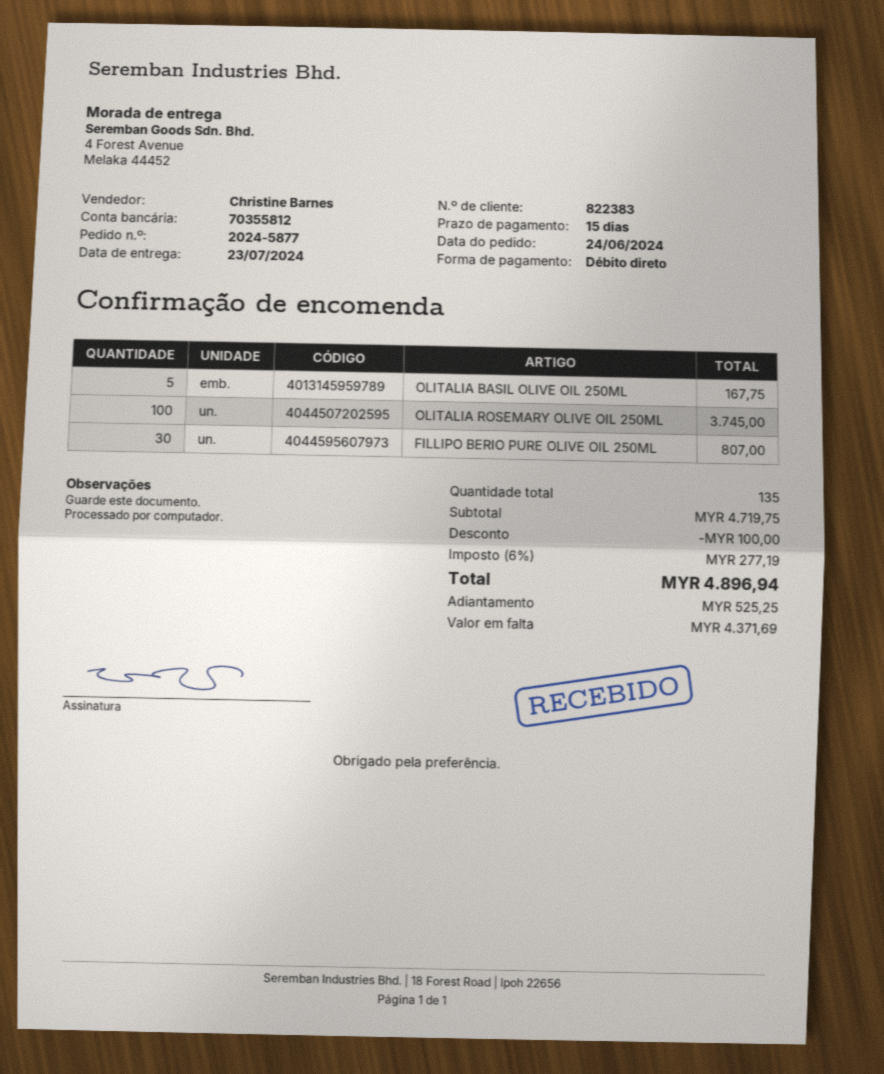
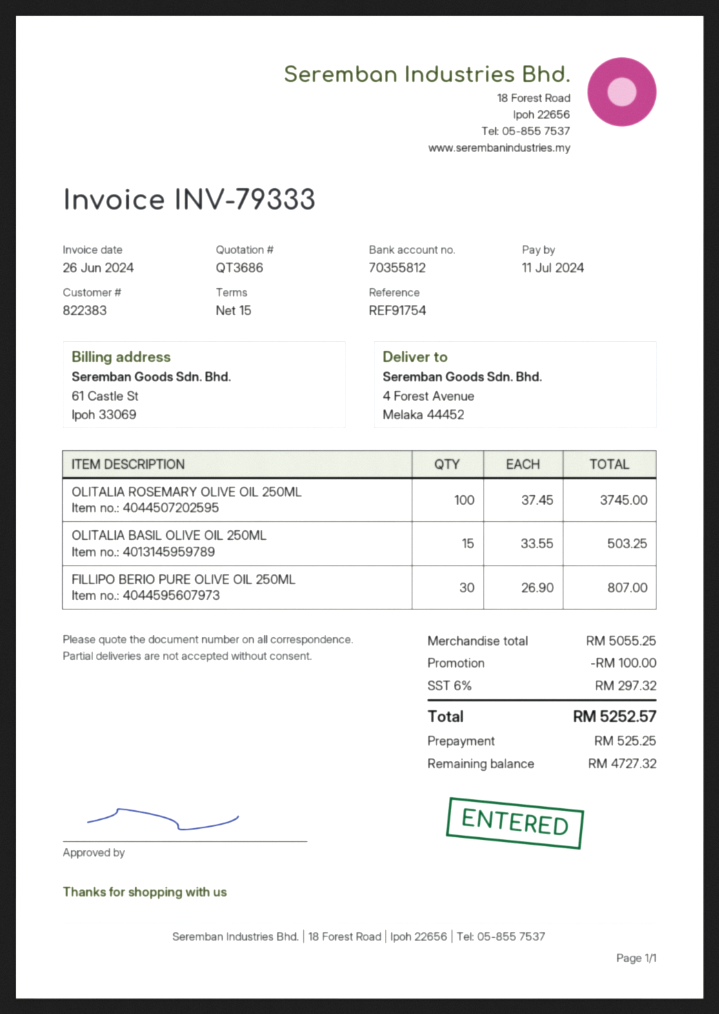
OLITALIA BASIL OLIVE OIL 250ML: 5 for 167.75 -> 15 for 503.25
subtotal: 4719.75 -> 5055.25
tax: 6% = 277.19 -> 6% = 297.32
total: 4896.94 -> 5252.57
balance: 4371.69 -> 4727.32

